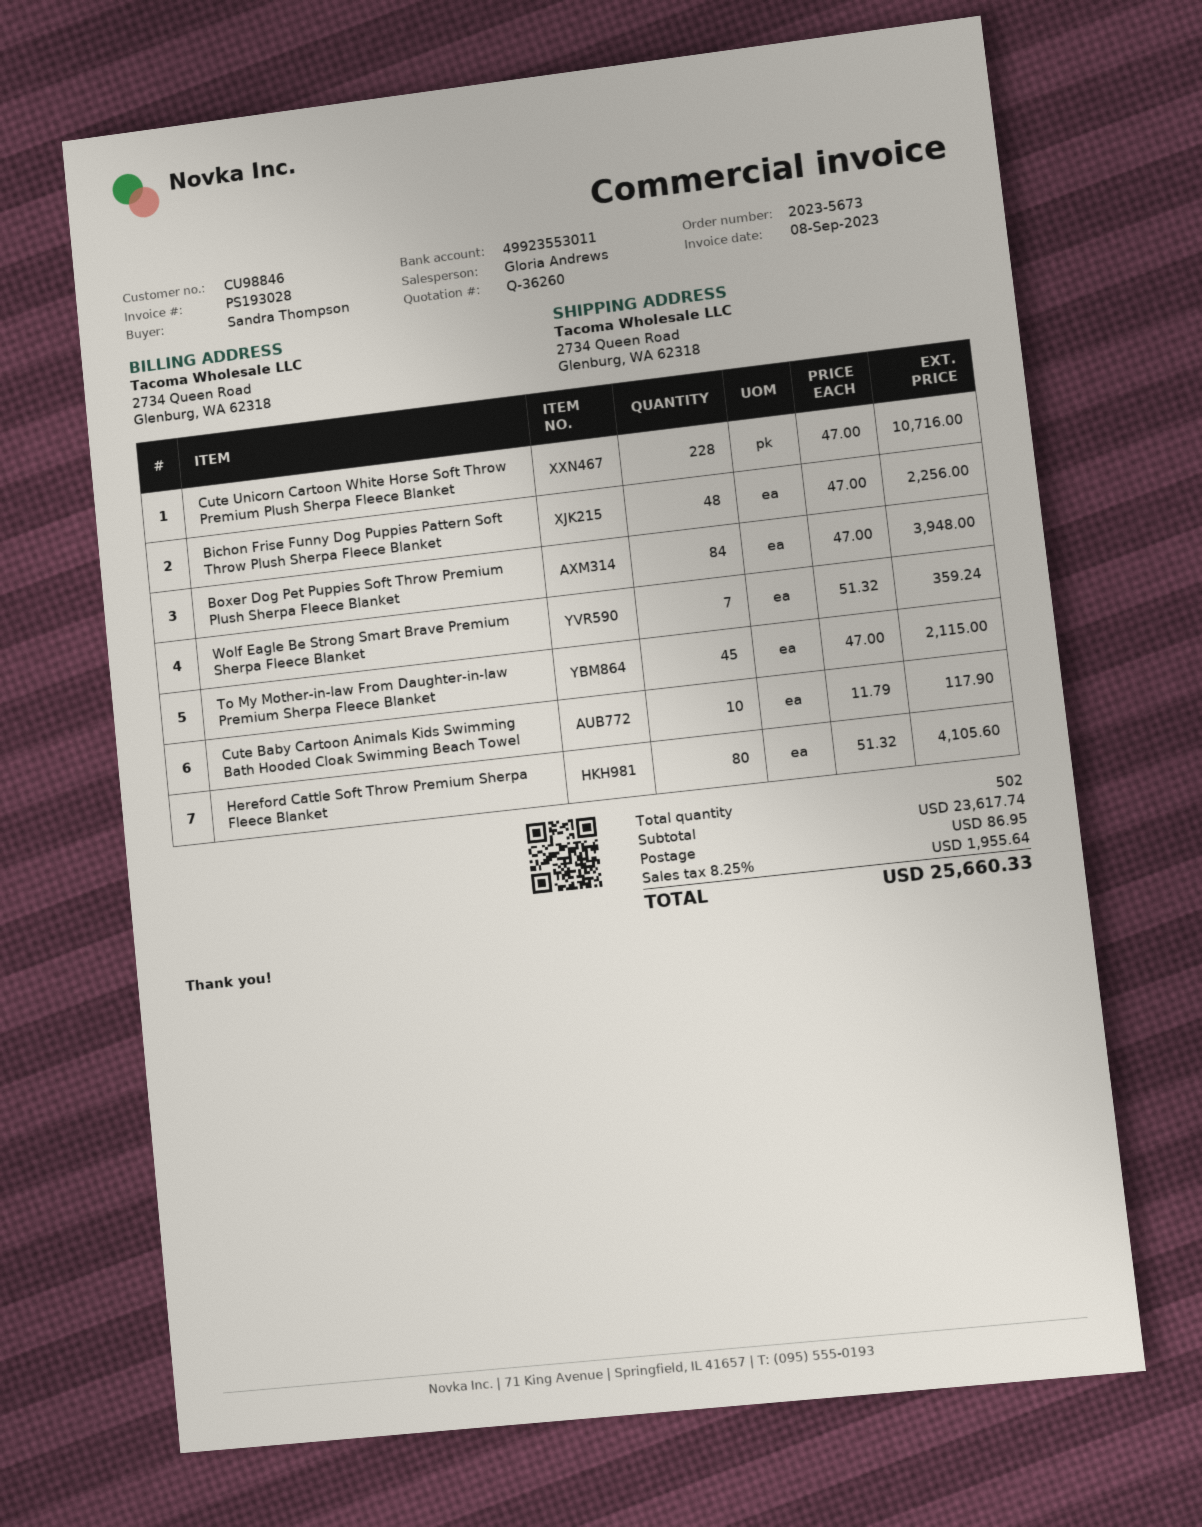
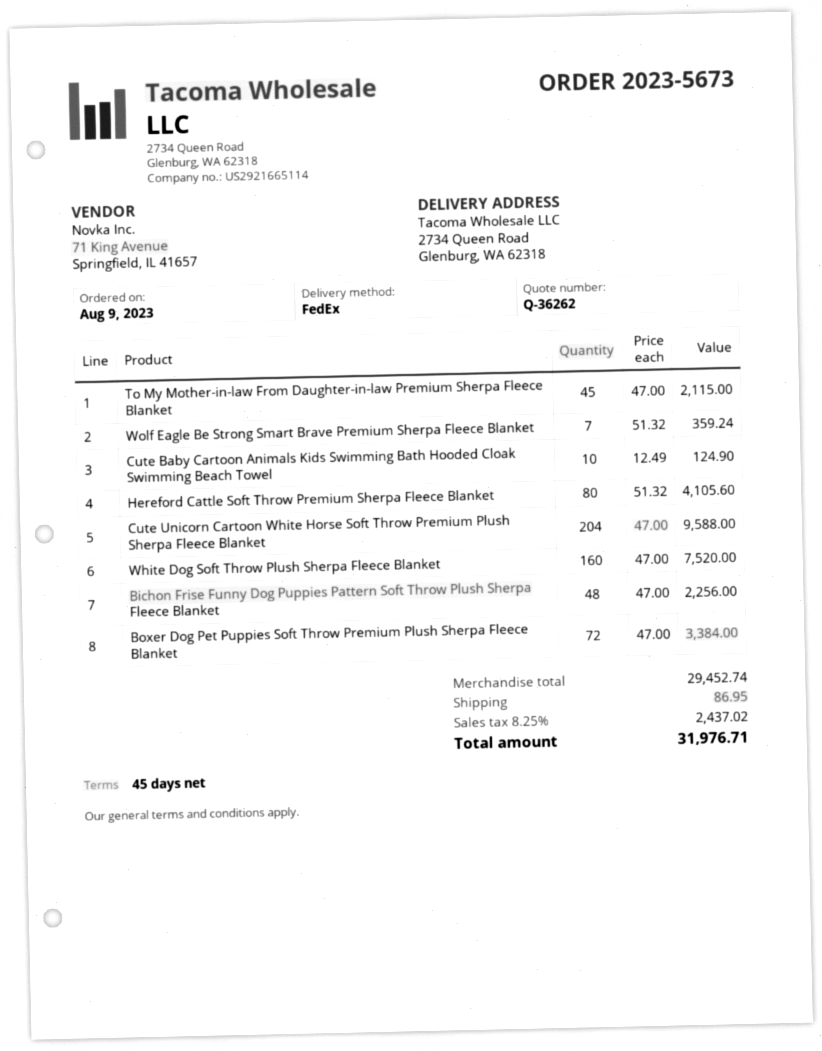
quote number: Q-36260 -> Q-36262
Cute Unicorn Cartoon White Horse Soft Throw Premium Plush Sherpa Fleece Blanket: 228 x 47.00 = 10716.00 -> 204 x 47.00 = 9588.00
Boxer Dog Pet Puppies Soft Throw Premium Plush Sherpa Fleece Blanket: 84 x 47.00 = 3948.00 -> 72 x 47.00 = 3384.00
Cute Baby Cartoon Animals Kids Swimming Bath Hooded Cloak Swimming Beach Towel: 10 x 11.79 = 117.90 -> 10 x 12.49 = 124.90
White Dog Soft Throw Plush Sherpa Fleece Blanket: none -> 160 x 47.00 = 7520.00
subtotal: 23617.74 -> 29452.74
tax: 8.25% = 1955.64 -> 8.25% = 2437.02
total: 25660.33 -> 31976.71

